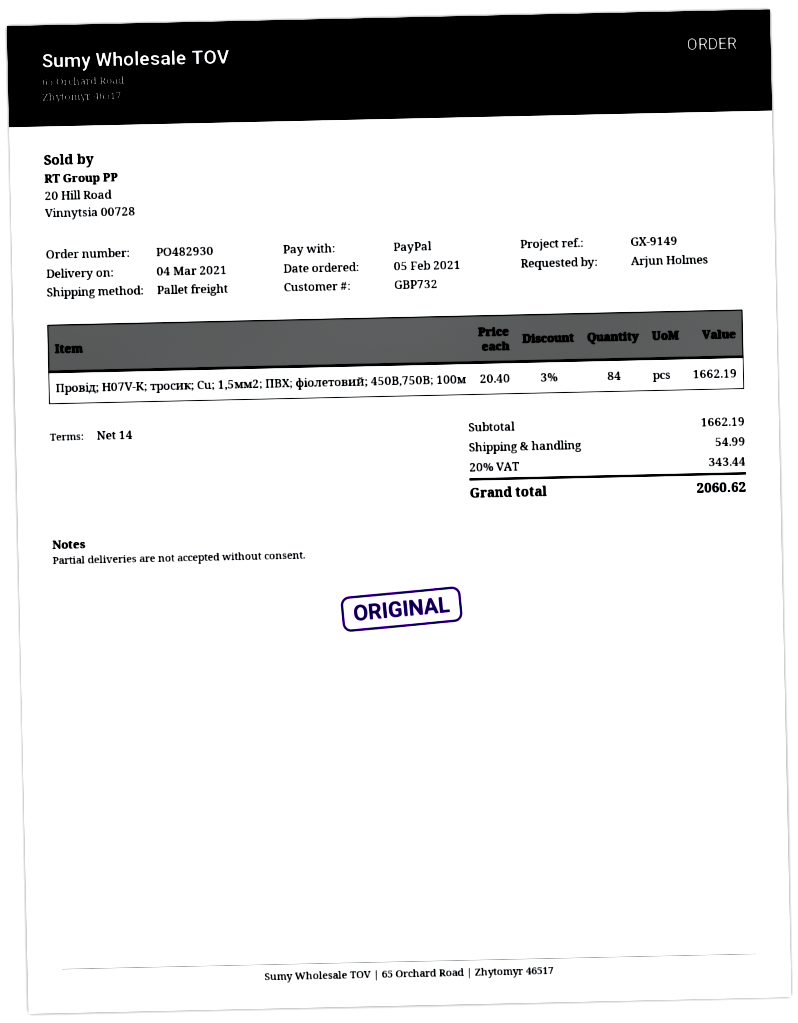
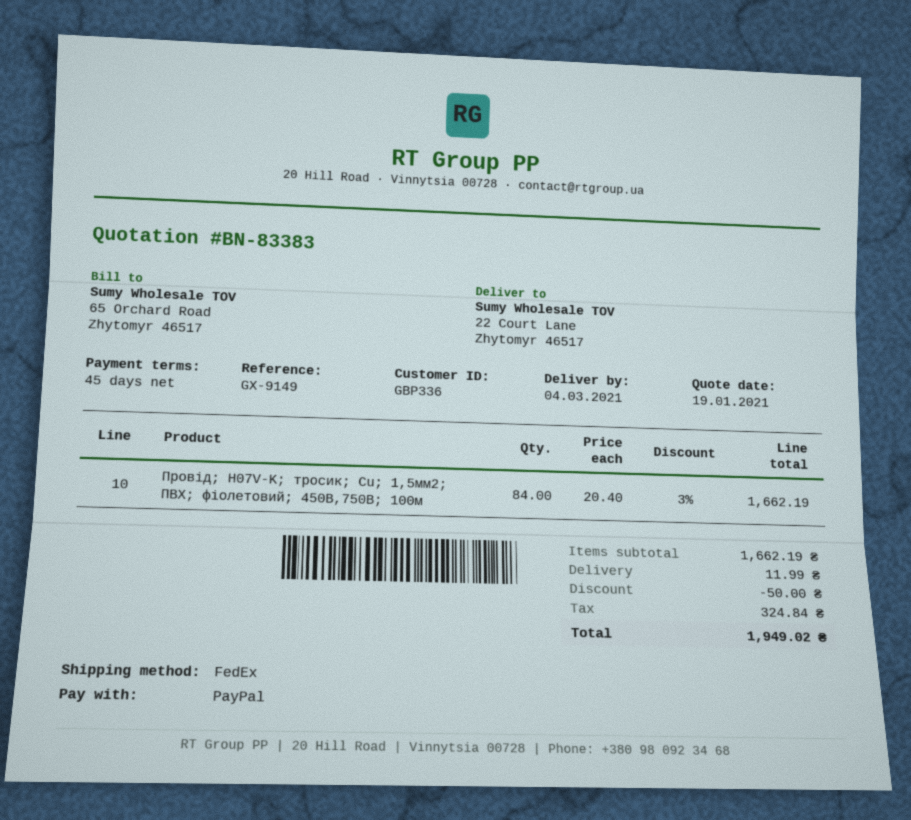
payment terms: 14 days -> 45 days
customer number: GBP732 -> GBP336
shipping method: pallet freight -> FedEx
discount: none -> 50.00
shipping: 54.99 -> 11.99
tax: 343.44 -> 324.84
total: 2060.62 -> 1949.02

